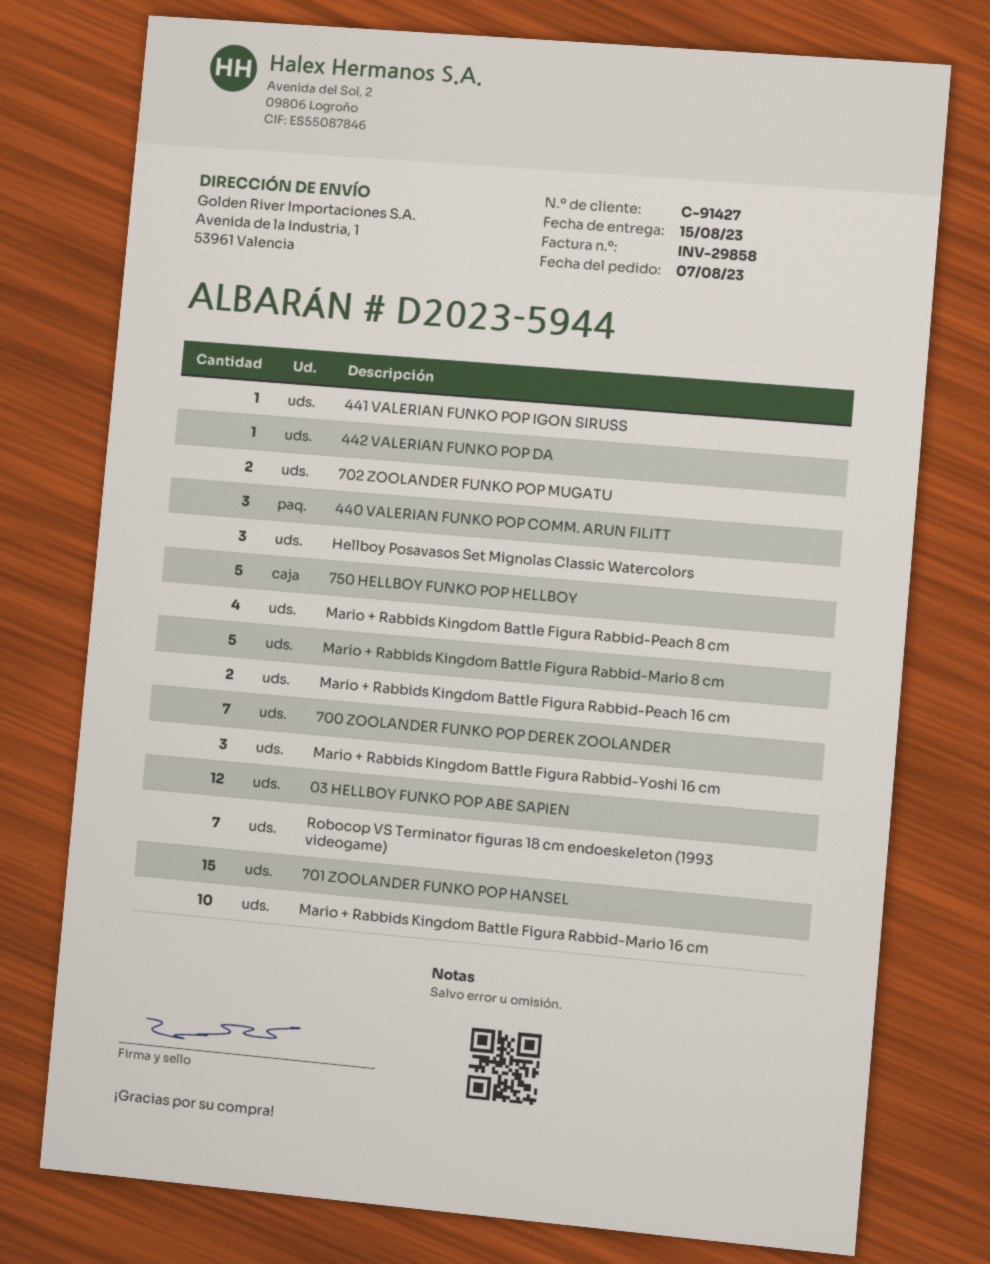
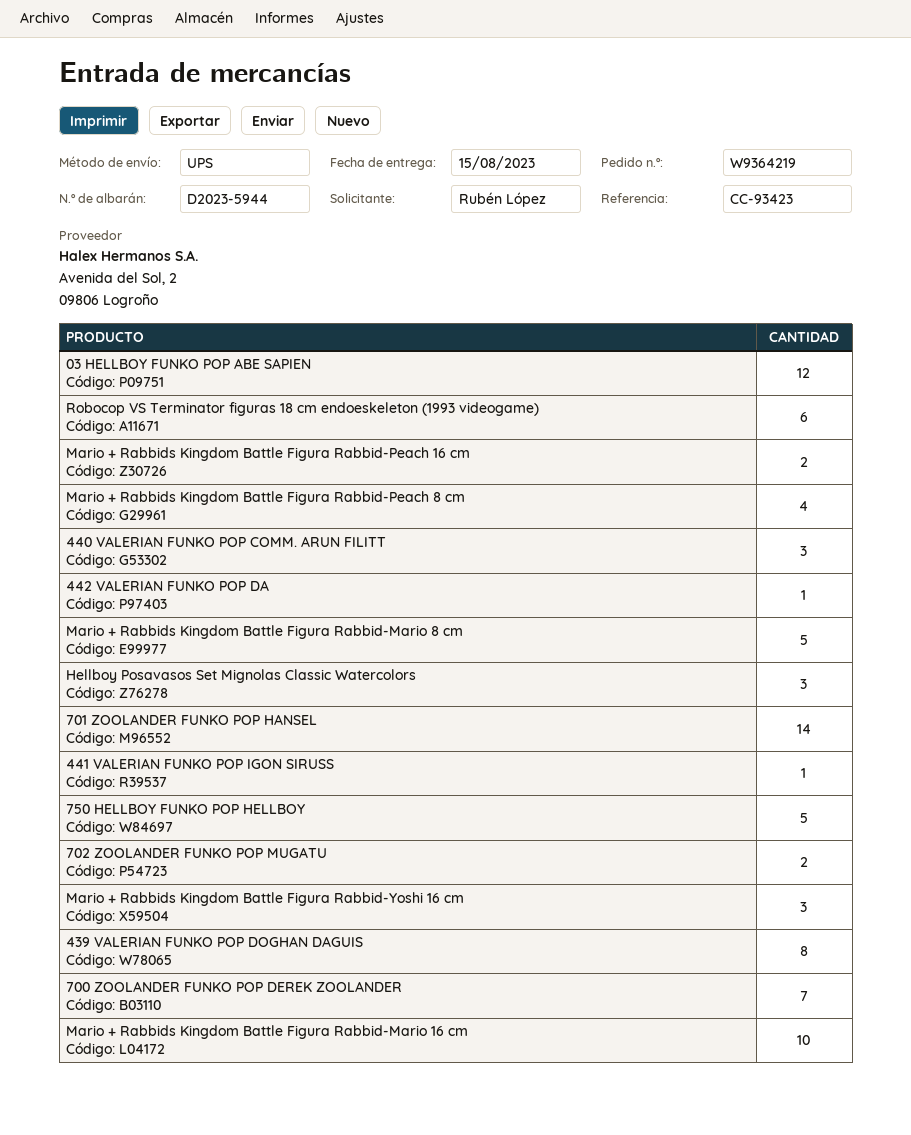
Robocop VS Terminator figuras 18 cm endoeskeleton (1993 videogame): 7 -> 6
701 ZOOLANDER FUNKO POP HANSEL: 15 -> 14
439 VALERIAN FUNKO POP DOGHAN DAGUIS: none -> 8

